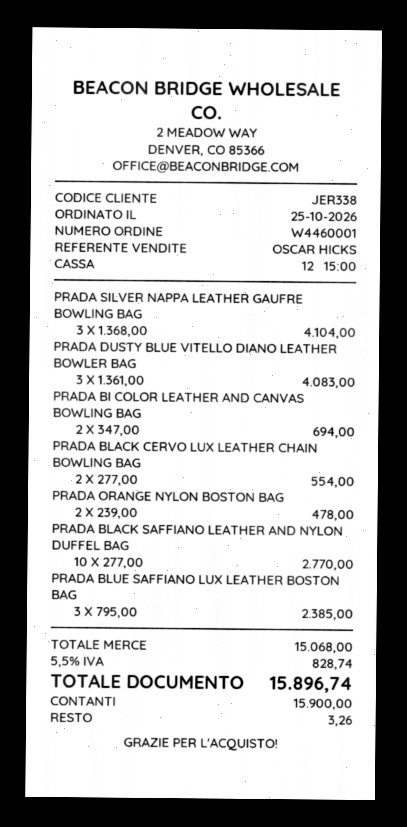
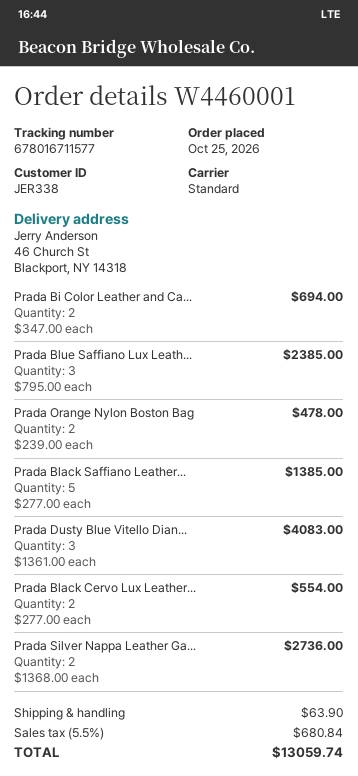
PRADA SILVER NAPPA LEATHER GAUFRE BOWLING BAG: 3 x 1368.00 = 4104.00 -> 2 x 1368.00 = 2736.00
PRADA BLACK SAFFIANO LEATHER AND NYLON DUFFEL BAG: 10 x 277.00 = 2770.00 -> 5 x 277.00 = 1385.00
shipping: none -> 63.90
tax: 5.5% = 828.74 -> 5.5% = 680.84
total: 15896.74 -> 13059.74

